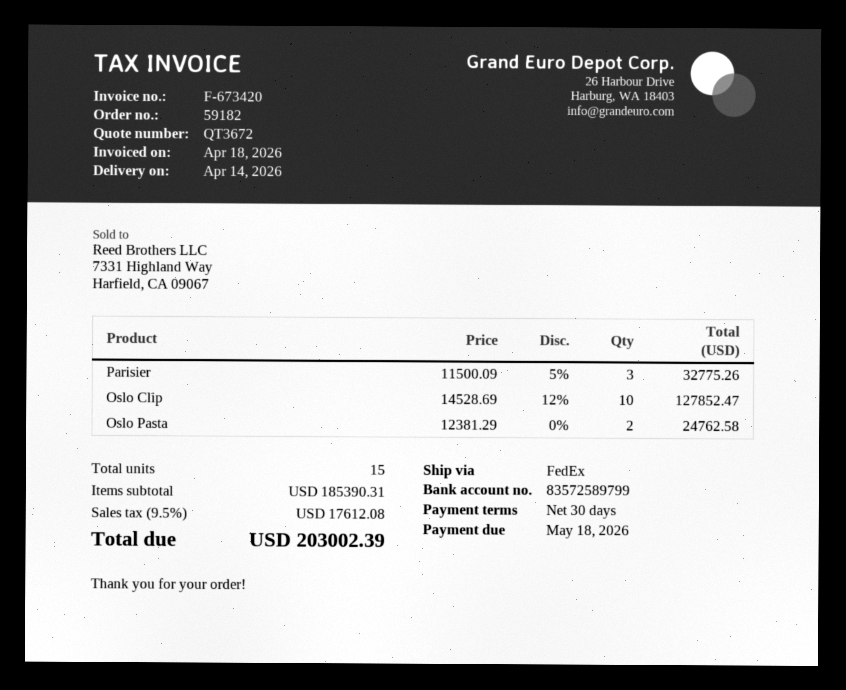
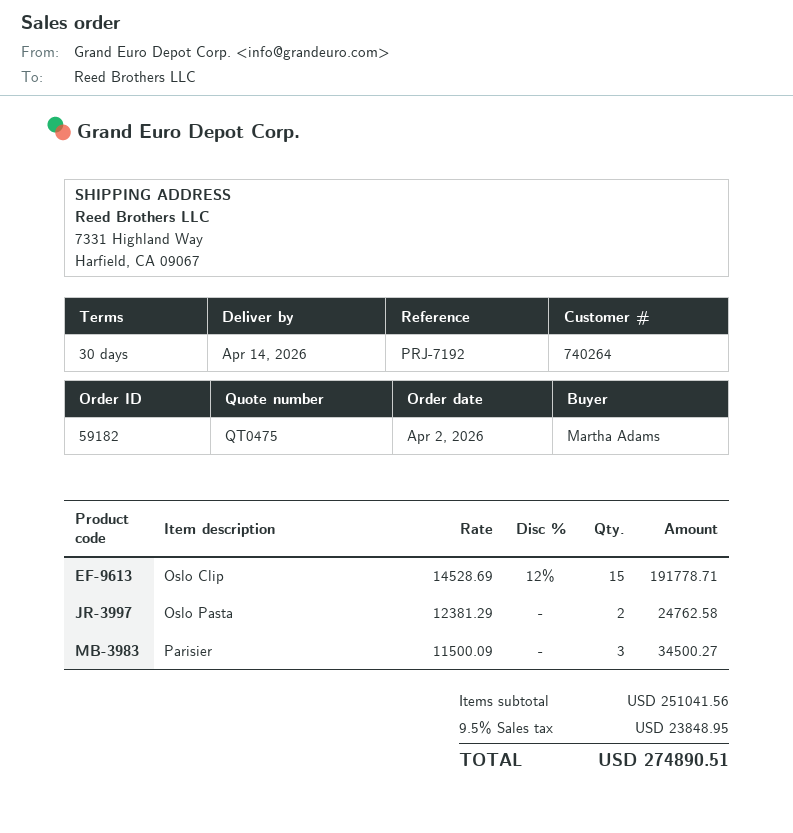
quote number: QT3672 -> QT0475
Parisier: 3 x 11500.09 - 5% = 32775.26 -> 3 x 11500.09 = 34500.27
Oslo Clip: 10 x 14528.69 - 12% = 127852.47 -> 15 x 14528.69 - 12% = 191778.71
subtotal: 185390.31 -> 251041.56
tax: 9.5% = 17612.08 -> 9.5% = 23848.95
total: 203002.39 -> 274890.51

